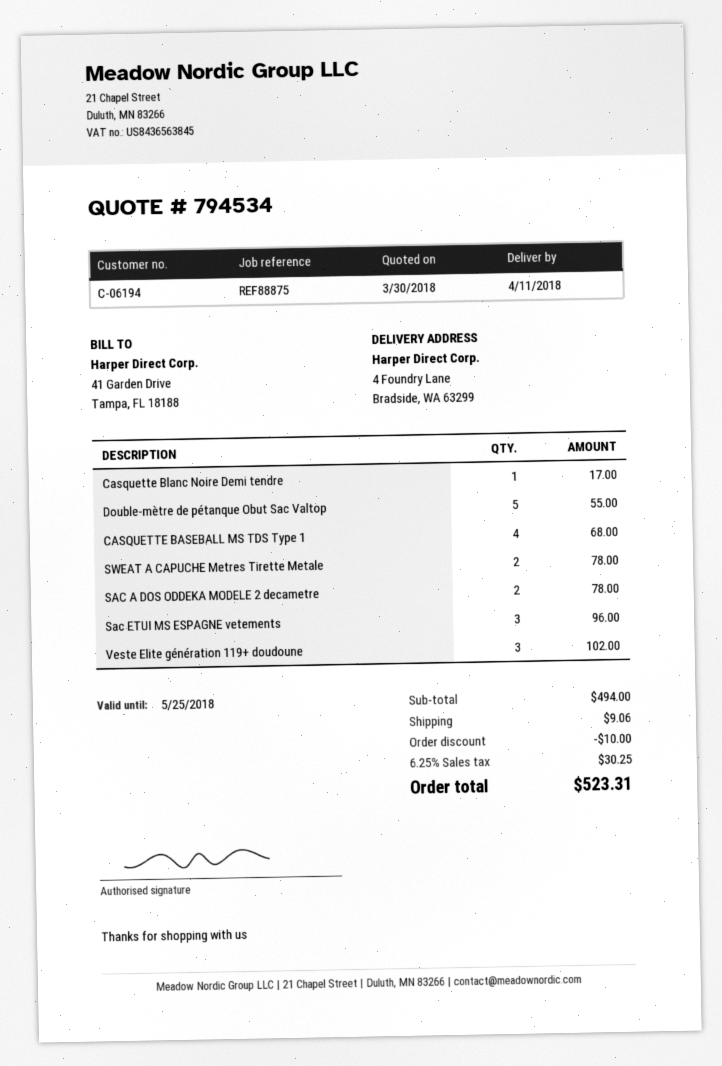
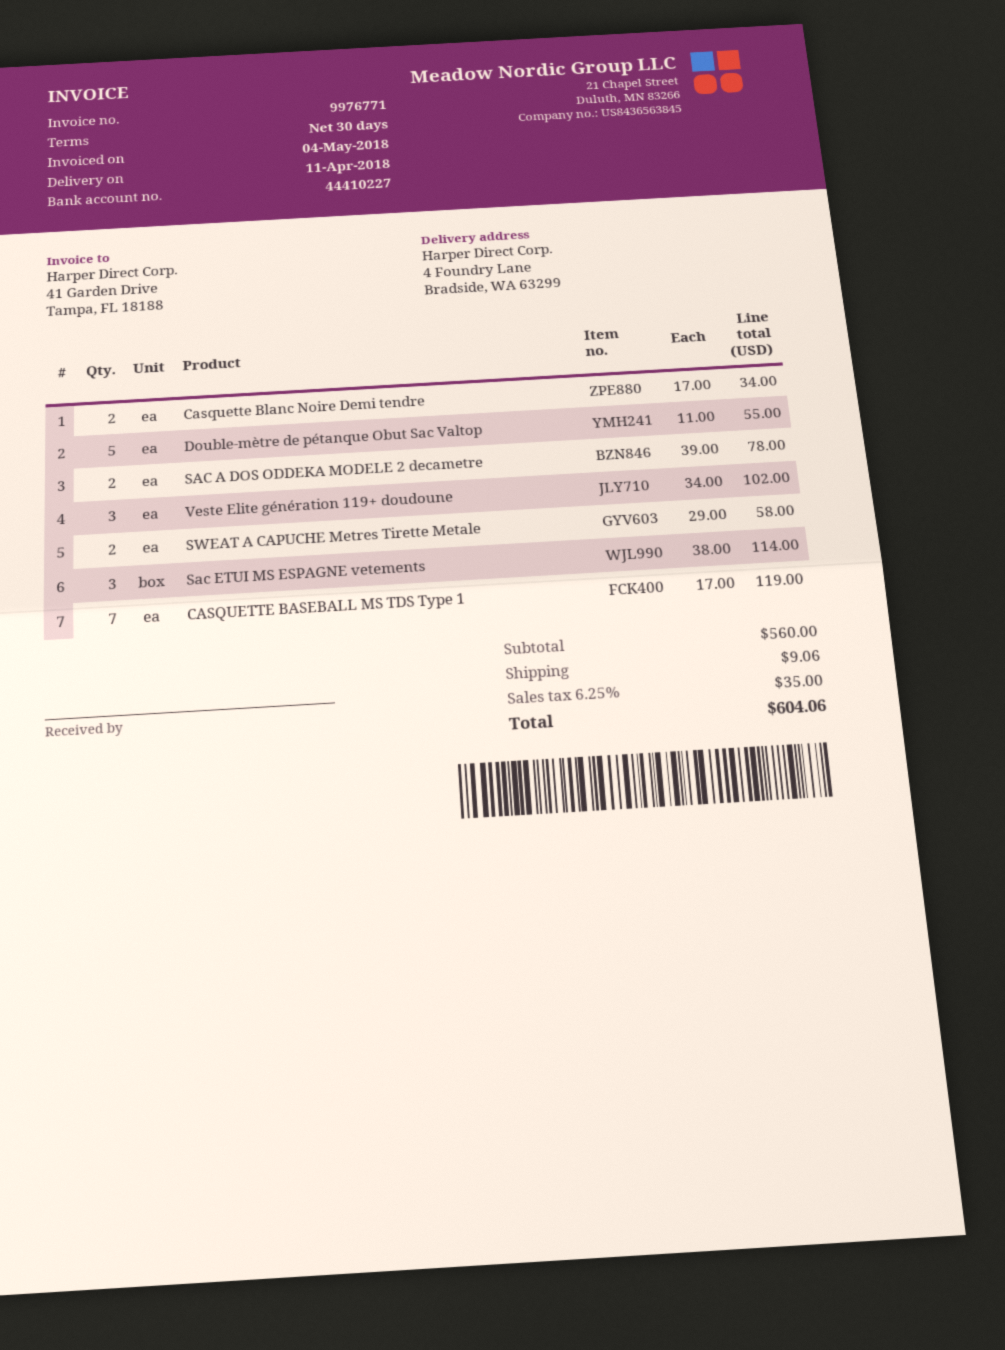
Casquette Blanc Noire Demi tendre: 1 for 17.00 -> 2 for 34.00
CASQUETTE BASEBALL MS TDS Type 1: 4 for 68.00 -> 7 for 119.00
SWEAT A CAPUCHE Metres Tirette Metale: 2 for 78.00 -> 2 for 58.00
Sac ETUI MS ESPAGNE vetements: 3 for 96.00 -> 3 for 114.00
subtotal: 494.00 -> 560.00
discount: 10.00 -> none
tax: 6.25% = 30.25 -> 6.25% = 35.00
total: 523.31 -> 604.06

